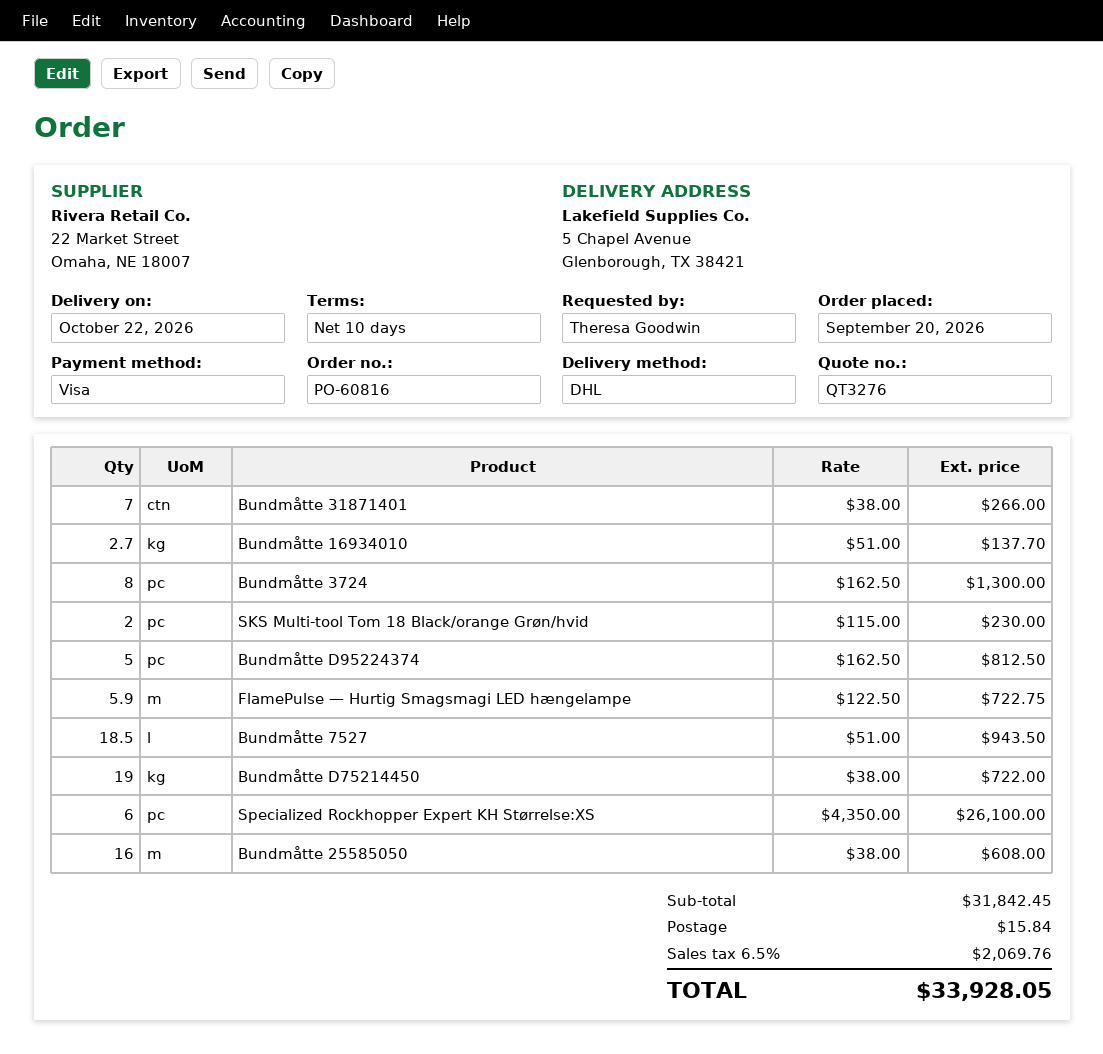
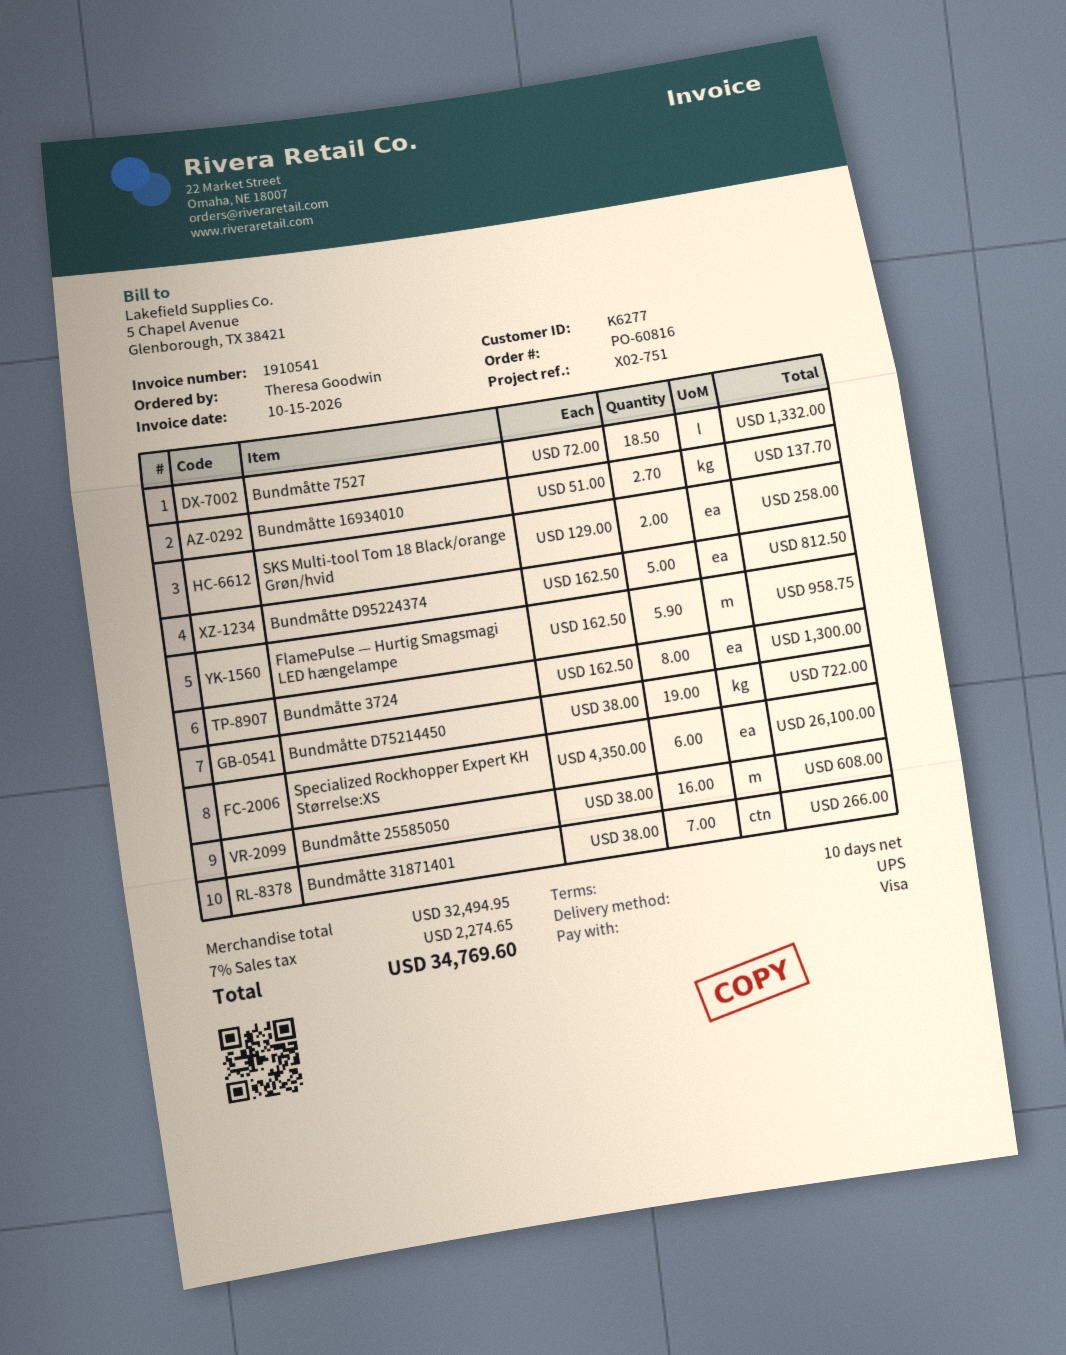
shipping method: DHL -> UPS
SKS Multi-tool Tom 18 Black/orange Grøn/hvid: 2 x 115.00 = 230.00 -> 2 x 129.00 = 258.00
FlamePulse — Hurtig Smagsmagi LED hængelampe: 5.9 x 122.50 = 722.75 -> 5.9 x 162.50 = 958.75
Bundmåtte 7527: 18.5 x 51.00 = 943.50 -> 18.5 x 72.00 = 1332.00
subtotal: 31842.45 -> 32494.95
shipping: 15.84 -> none
tax: 6.5% = 2069.76 -> 7% = 2274.65
total: 33928.05 -> 34769.60

